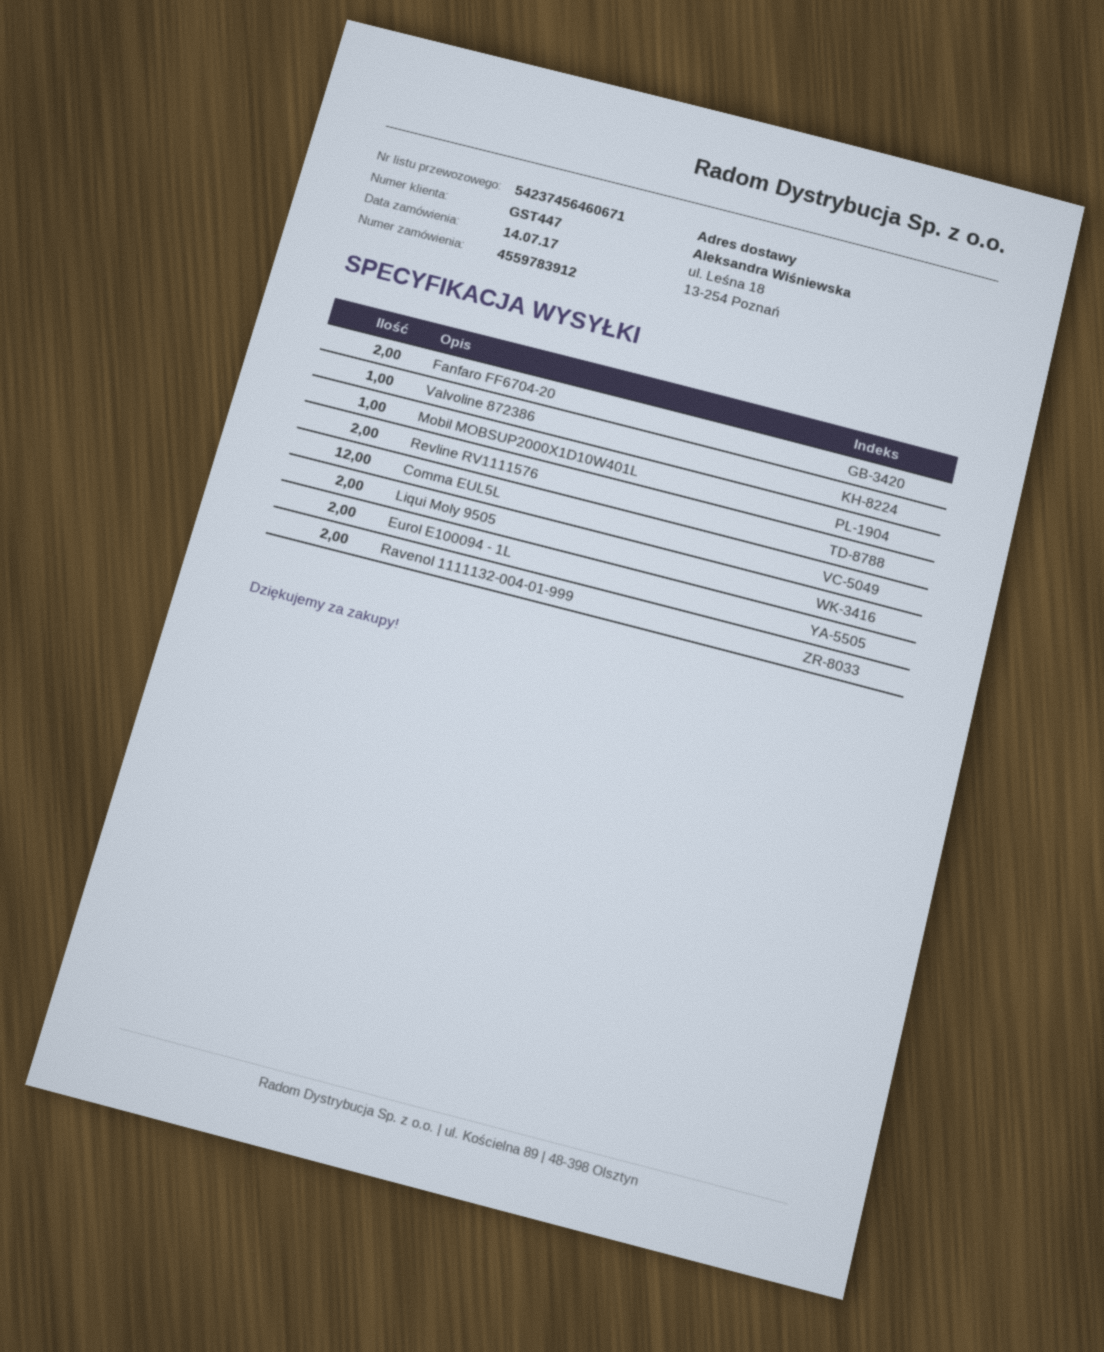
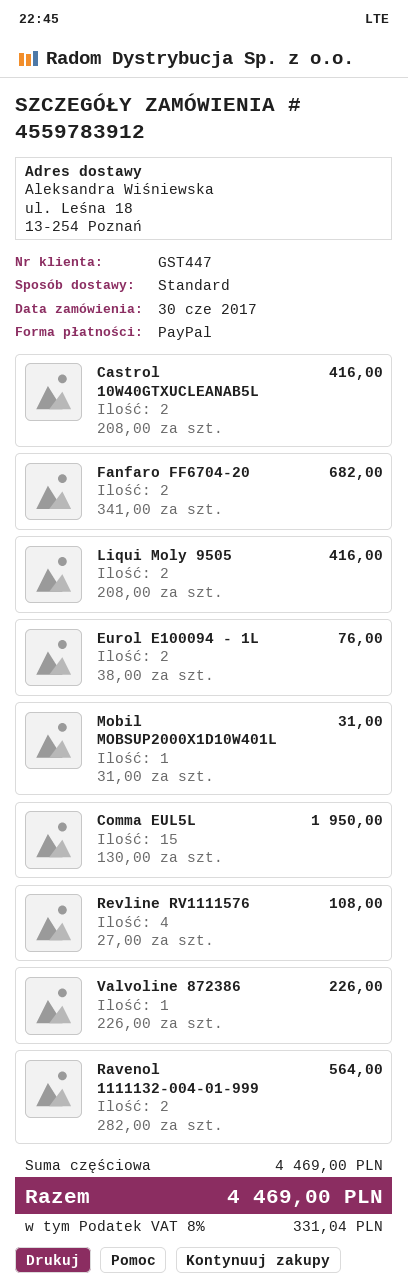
order date: 2017-07-14 -> 2017-06-30
Revline RV1111576: 2 -> 4
Comma EUL5L: 12 -> 15
Castrol 10W40GTXUCLEANAB5L: none -> 2

